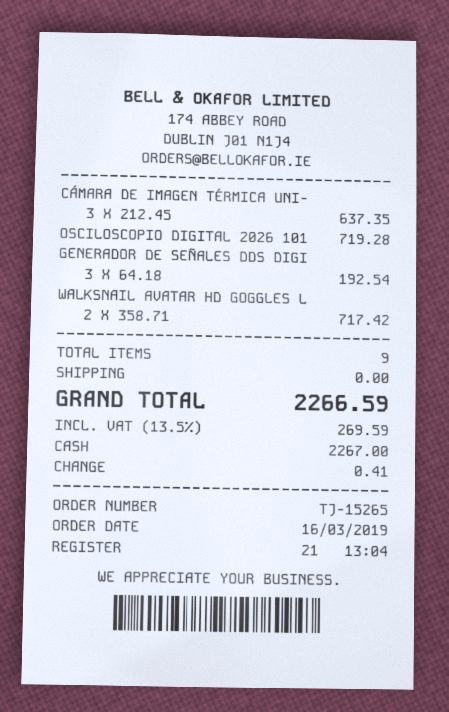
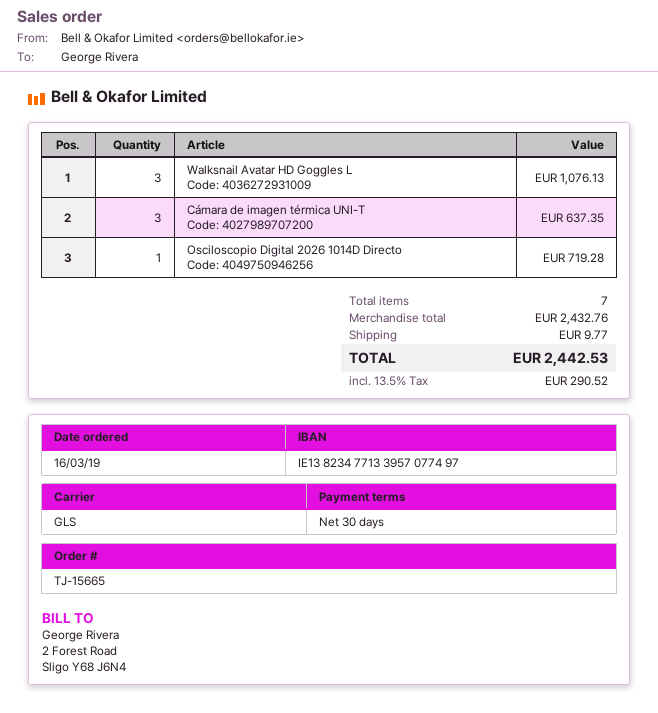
order number: TJ-15265 -> TJ-15665
GENERADOR DE SEÑALES DDS DIGI: 3 for 192.54 -> none
WALKSNAIL AVATAR HD GOGGLES L: 2 for 717.42 -> 3 for 1076.13
total quantity: 9 -> 7
shipping: 0.00 -> 9.77
tax: 13.5% = 269.59 -> 13.5% = 290.52
total: 2266.59 -> 2442.53

